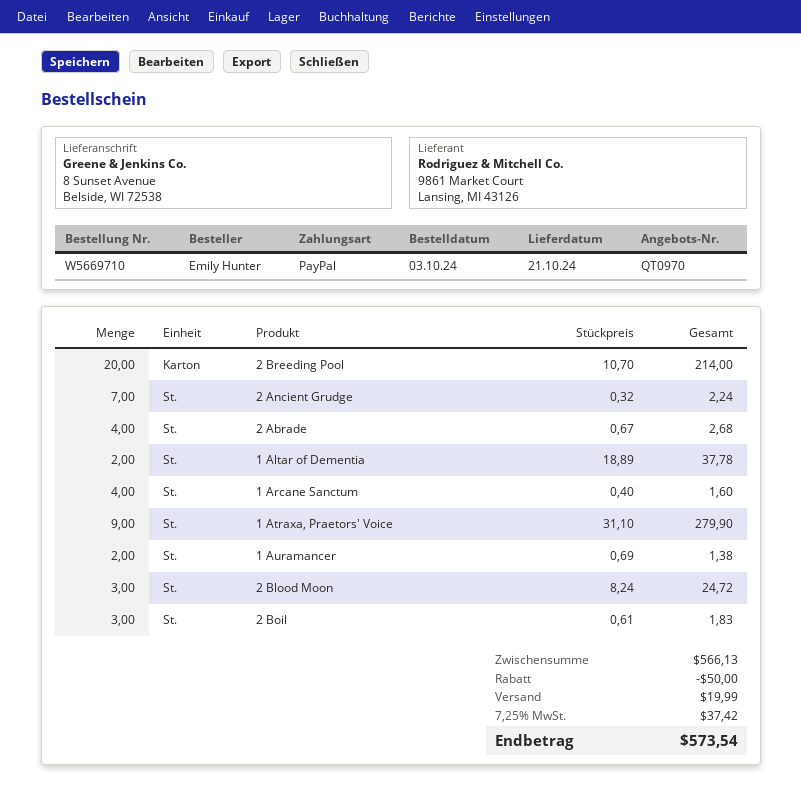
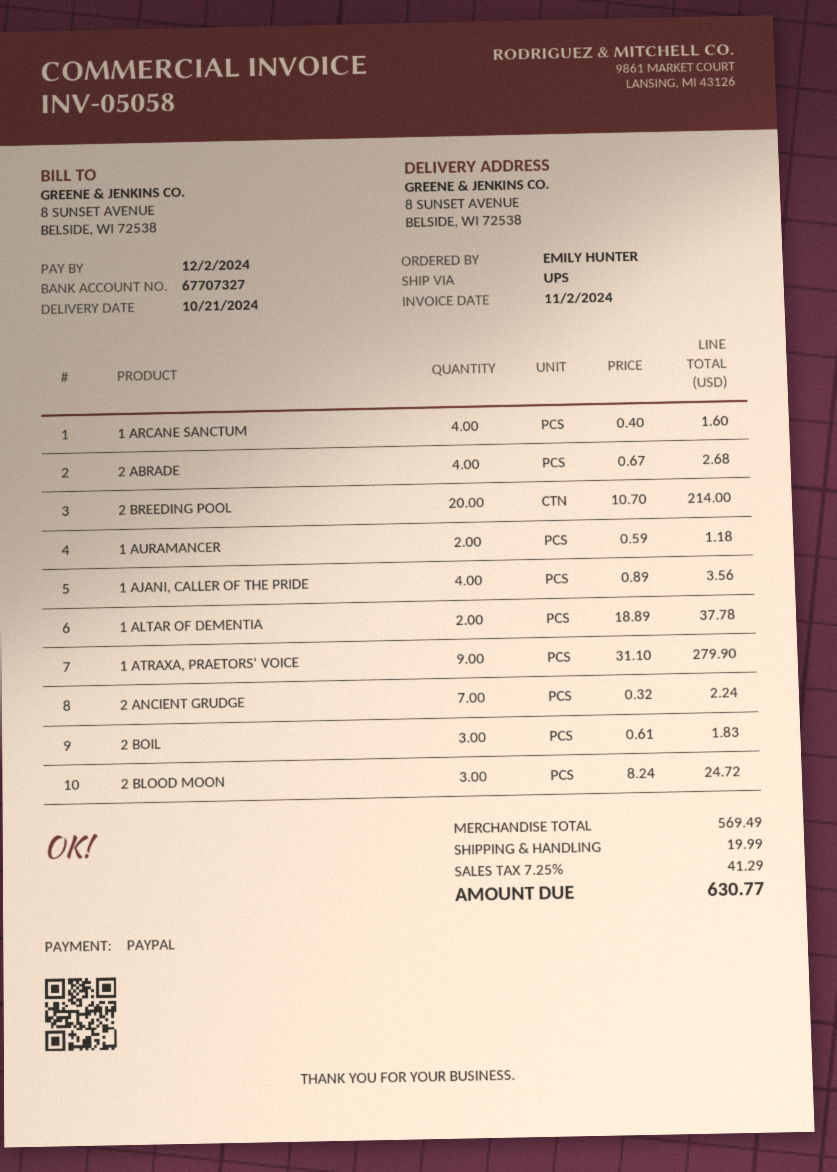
1 Auramancer: 2 x 0.69 = 1.38 -> 2 x 0.59 = 1.18
1 AJANI, CALLER OF THE PRIDE: none -> 4 x 0.89 = 3.56
subtotal: 566.13 -> 569.49
discount: 50.00 -> none
tax: 7.25% = 37.42 -> 7.25% = 41.29
total: 573.54 -> 630.77

